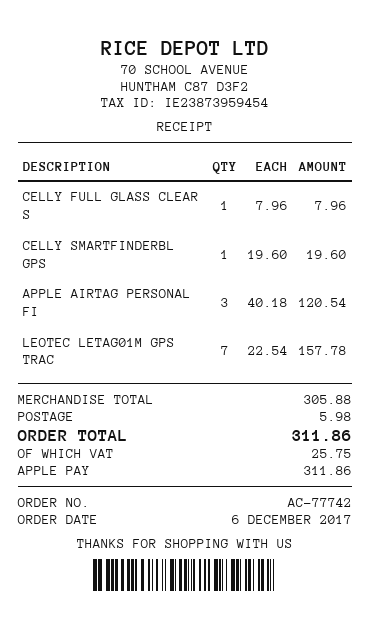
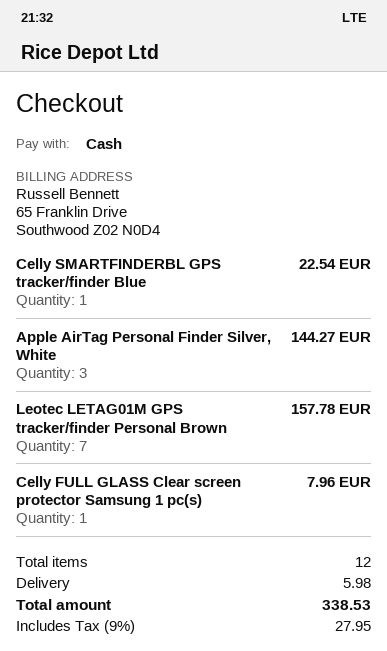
payment method: Apple Pay -> cash
CELLY SMARTFINDERBL GPS: 1 for 19.60 -> 1 for 22.54
APPLE AIRTAG PERSONAL FI: 3 for 120.54 -> 3 for 144.27
tax: 25.75 -> 27.95
total: 311.86 -> 338.53

